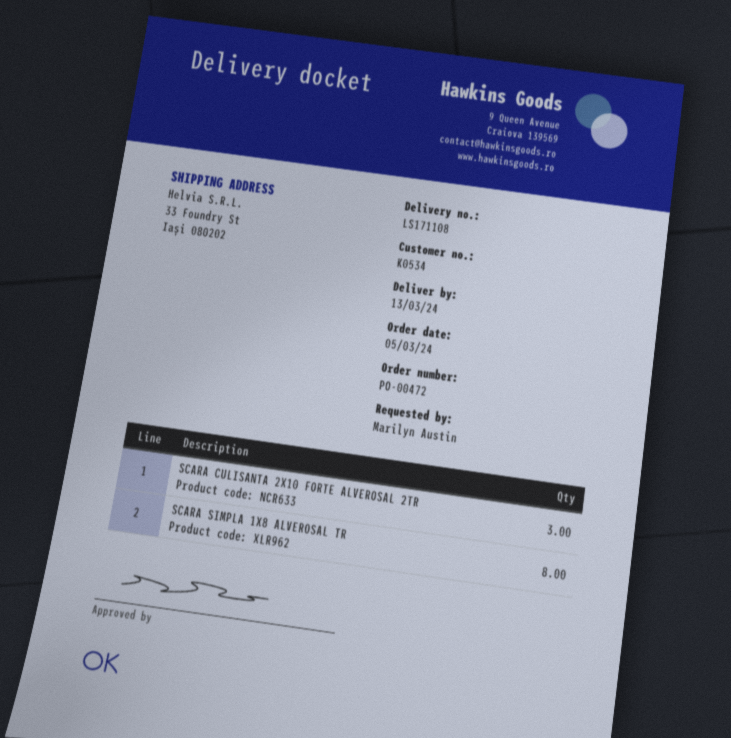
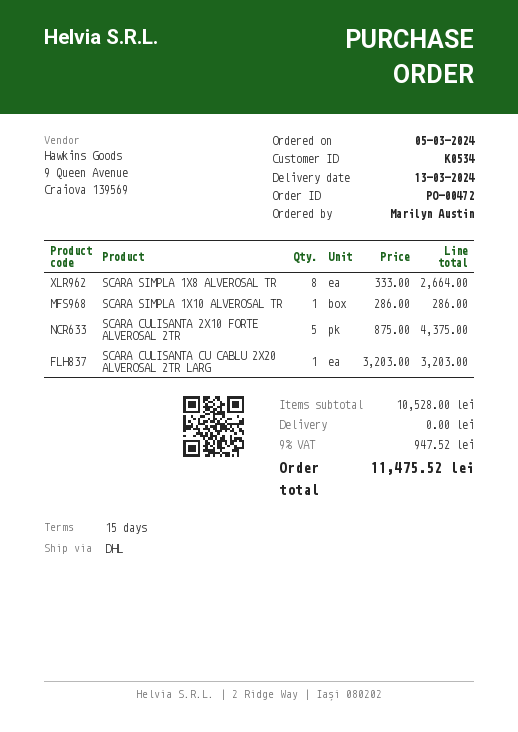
SCARA CULISANTA 2X10 FORTE ALVEROSAL 2TR: 3 -> 5
SCARA SIMPLA 1X10 ALVEROSAL TR: none -> 1
SCARA CULISANTA CU CABLU 2X20 ALVEROSAL 2TR LARG: none -> 1

